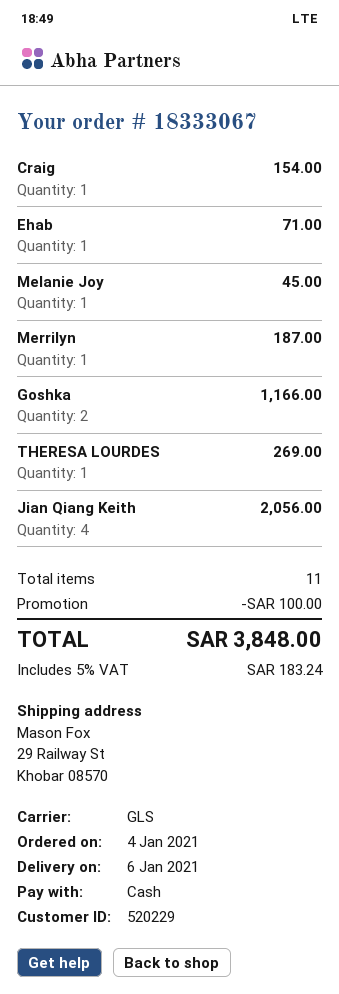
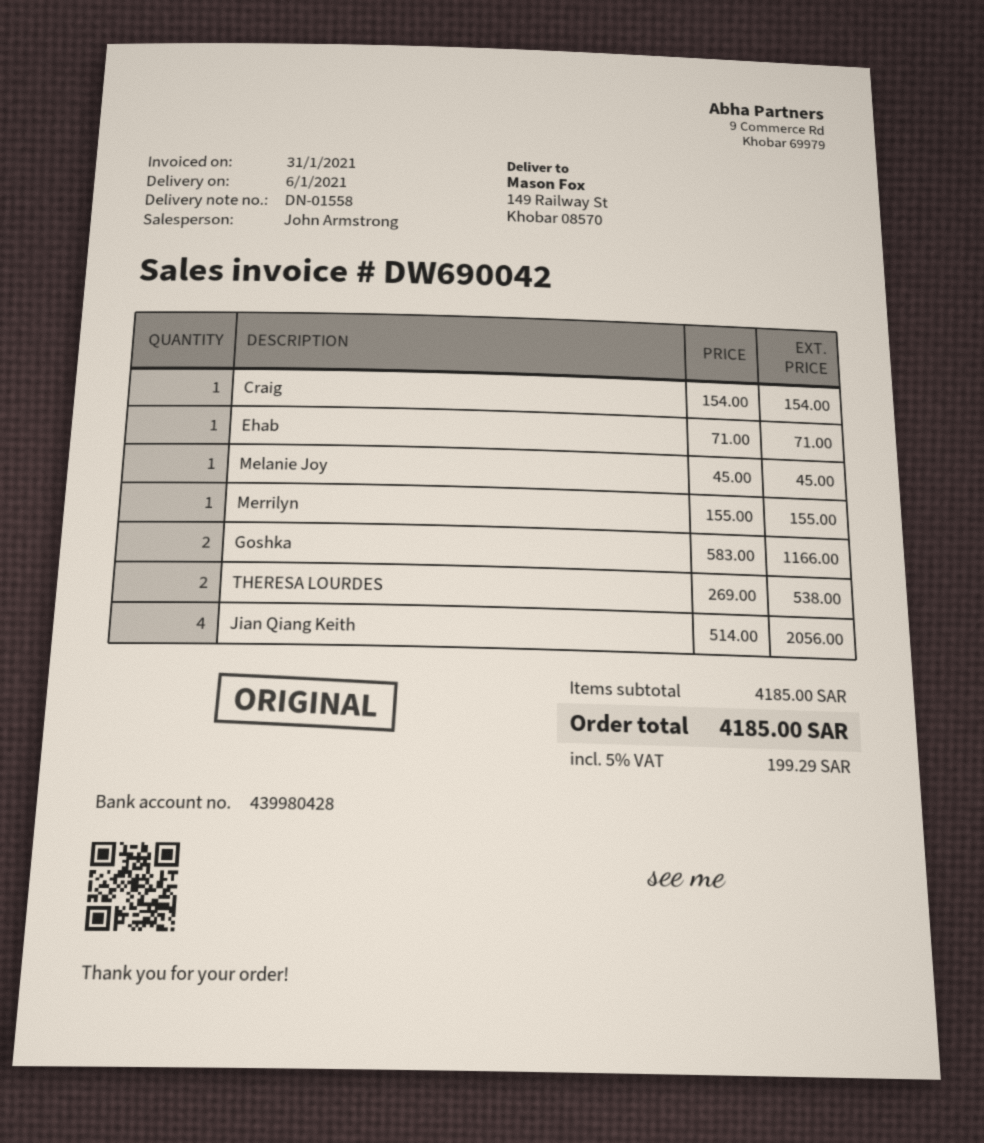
ship to: 29 Railway St, Khobar 08570 -> 149 Railway St, Khobar 08570
Merrilyn: 1 for 187.00 -> 1 for 155.00
THERESA LOURDES: 1 for 269.00 -> 2 for 538.00
discount: 100.00 -> none
tax: 5% = 183.24 -> 5% = 199.29
total: 3848.00 -> 4185.00

